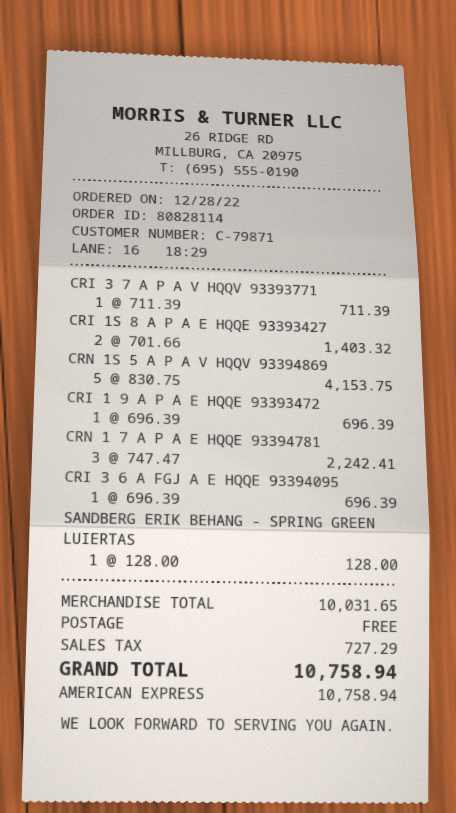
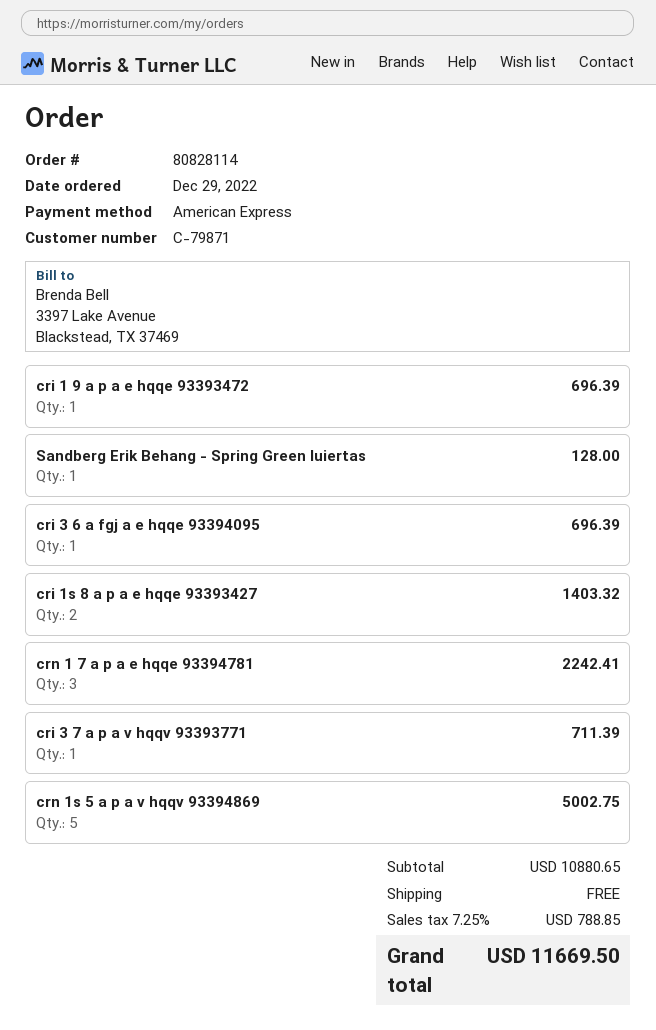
order date: 2022-12-28 -> 2022-12-29
CRN 1S 5 A P A V HQQV 93394869: 5 for 4153.75 -> 5 for 5002.75
subtotal: 10031.65 -> 10880.65
tax: 727.29 -> 788.85
total: 10758.94 -> 11669.50

